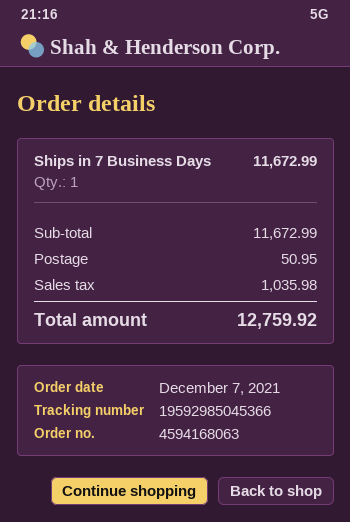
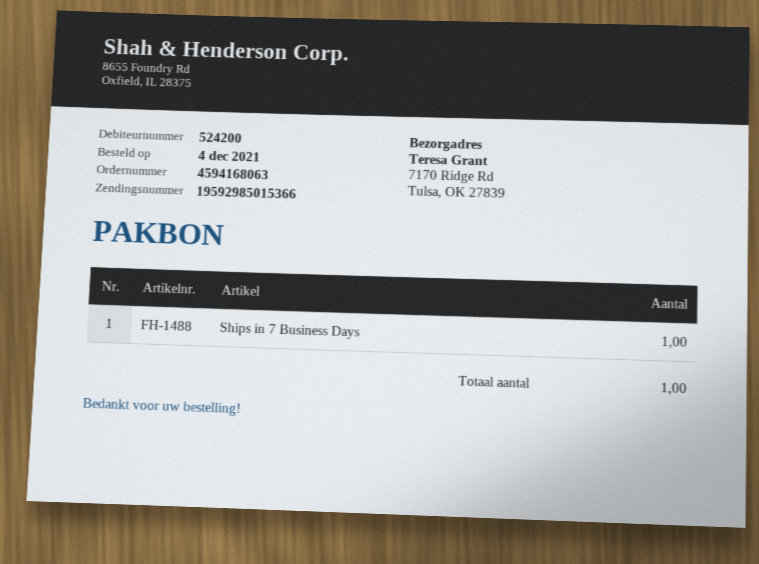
order date: 2021-12-07 -> 2021-12-04
tracking number: 19592985045366 -> 19592985015366

